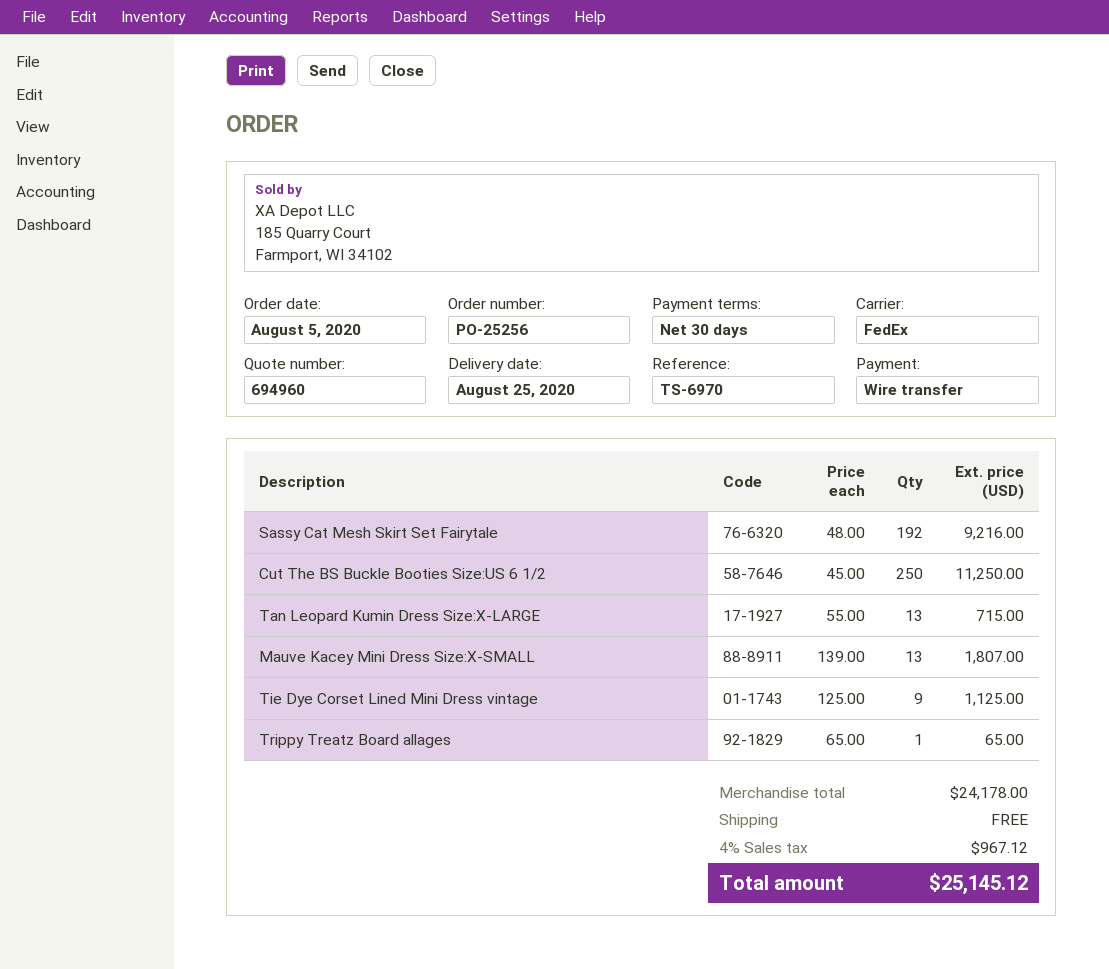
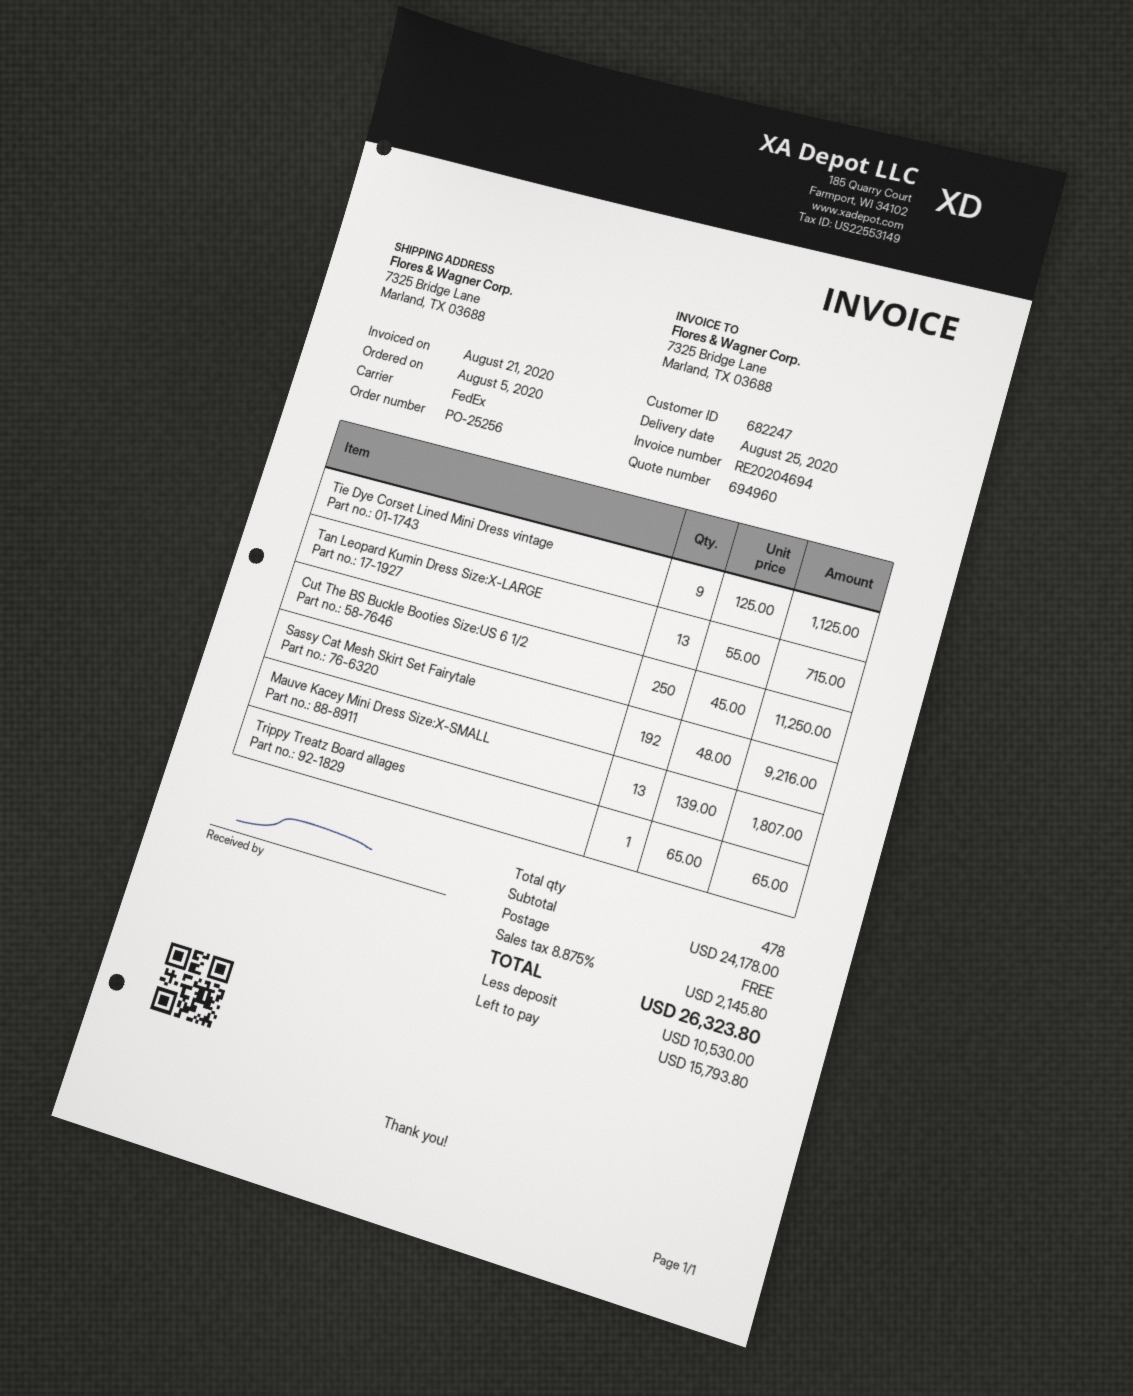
tax: 4% = 967.12 -> 8.875% = 2145.80
total: 25145.12 -> 26323.80

